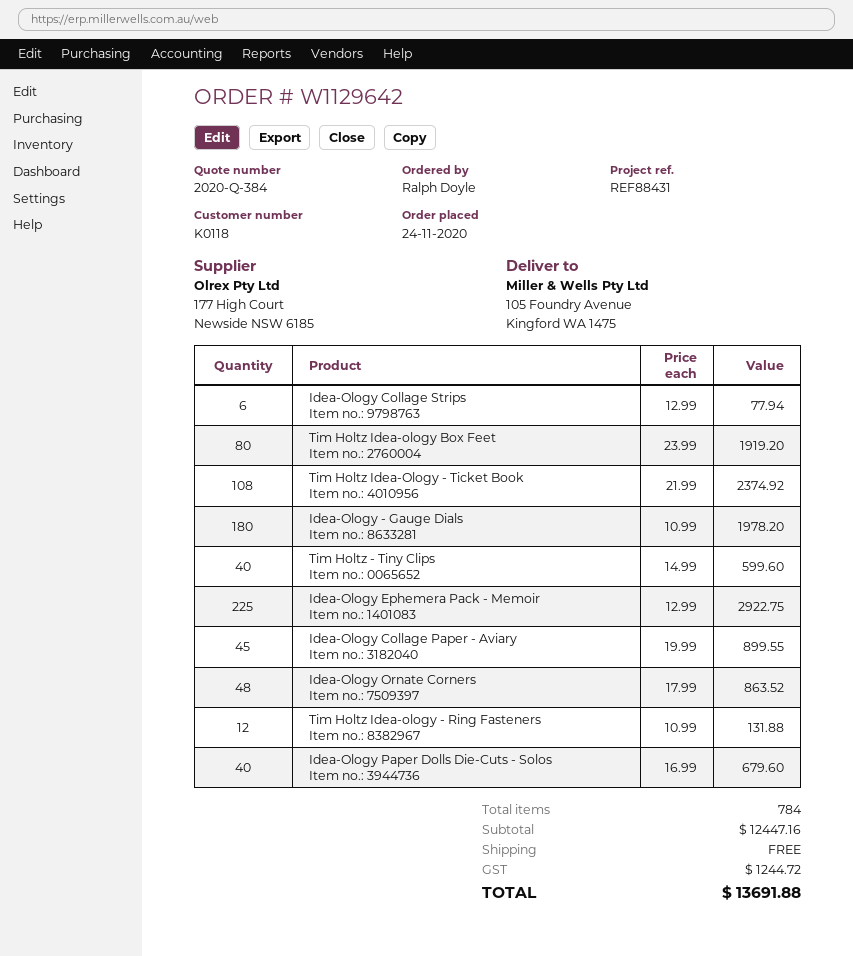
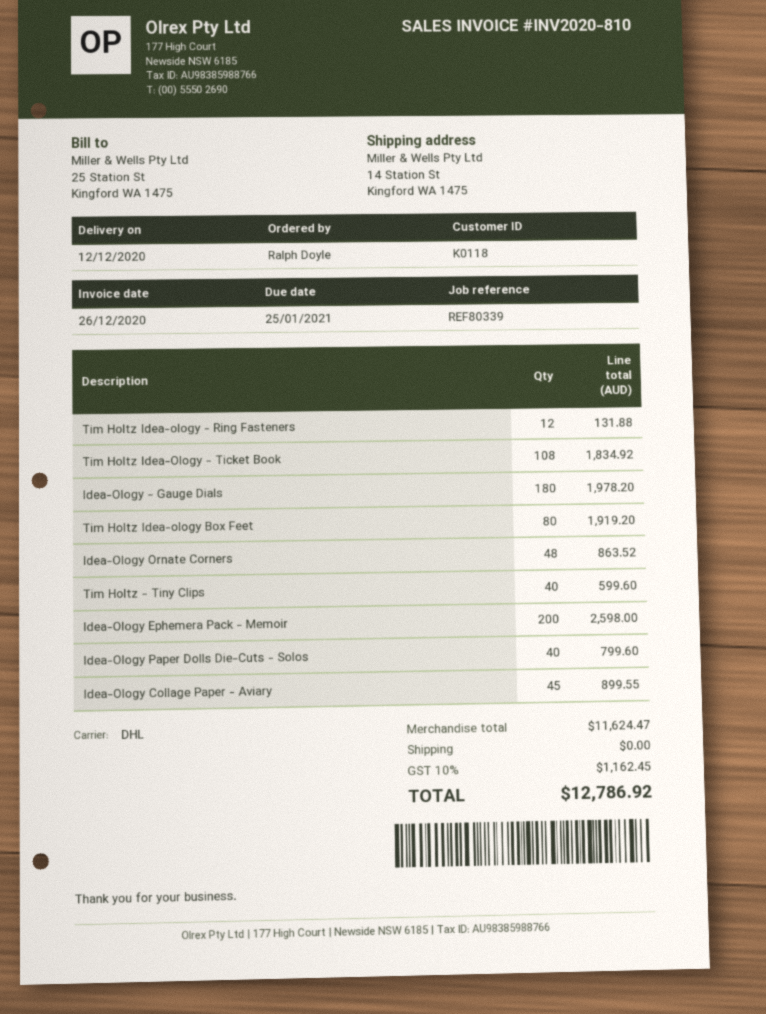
reference: REF88431 -> REF80339
ship to: 105 Foundry Avenue, Kingford WA 1475 -> 14 Station St, Kingford WA 1475
Idea-Ology Collage Strips: 6 for 77.94 -> none
Tim Holtz Idea-Ology - Ticket Book: 108 for 2374.92 -> 108 for 1834.92
Idea-Ology Ephemera Pack - Memoir: 225 for 2922.75 -> 200 for 2598.00
Idea-Ology Paper Dolls Die-Cuts - Solos: 40 for 679.60 -> 40 for 799.60
subtotal: 12447.16 -> 11624.47
tax: 1244.72 -> 1162.45
total: 13691.88 -> 12786.92

